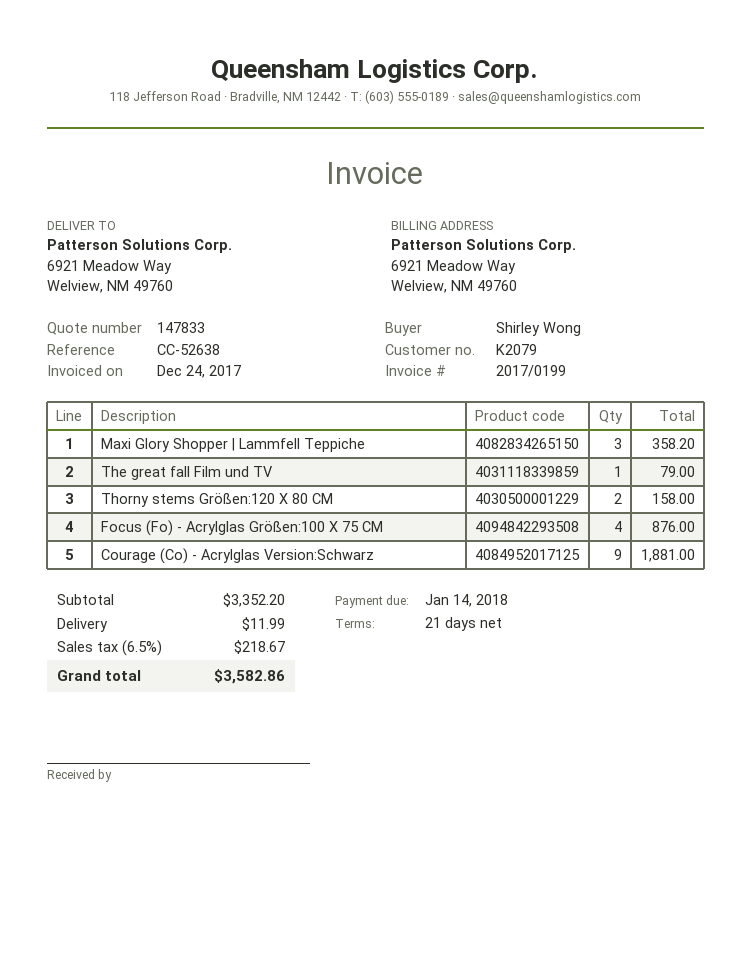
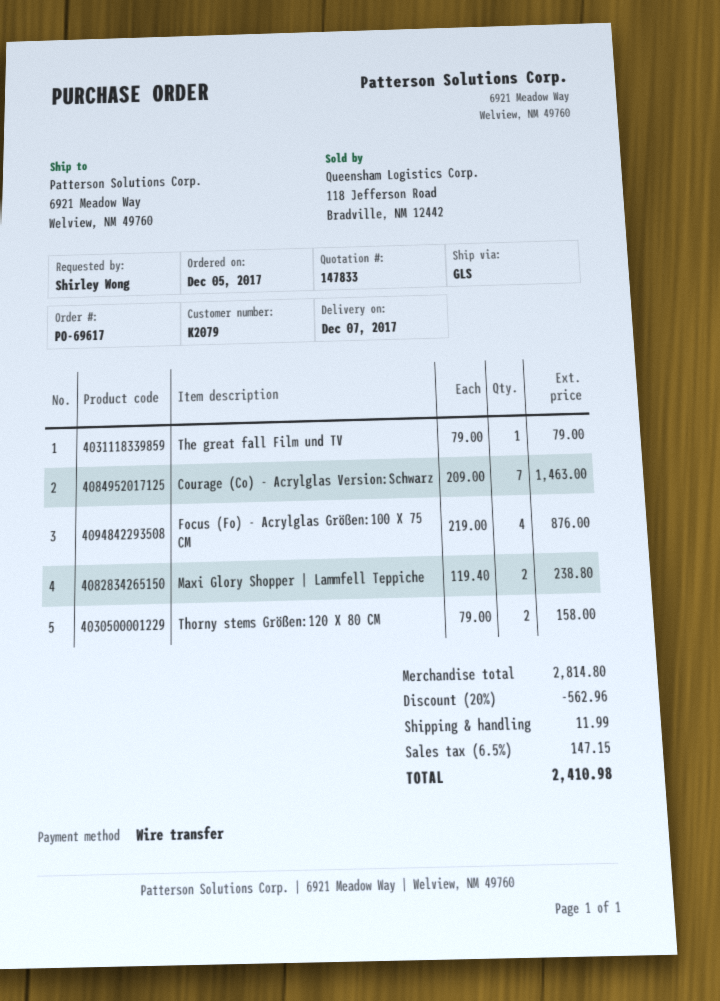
Maxi Glory Shopper | Lammfell Teppiche: 3 for 358.20 -> 2 for 238.80
Courage (Co) - Acrylglas Version:Schwarz: 9 for 1881.00 -> 7 for 1463.00
subtotal: 3352.20 -> 2814.80
discount: none -> 20% = 562.96
tax: 6.5% = 218.67 -> 6.5% = 147.15
total: 3582.86 -> 2410.98

